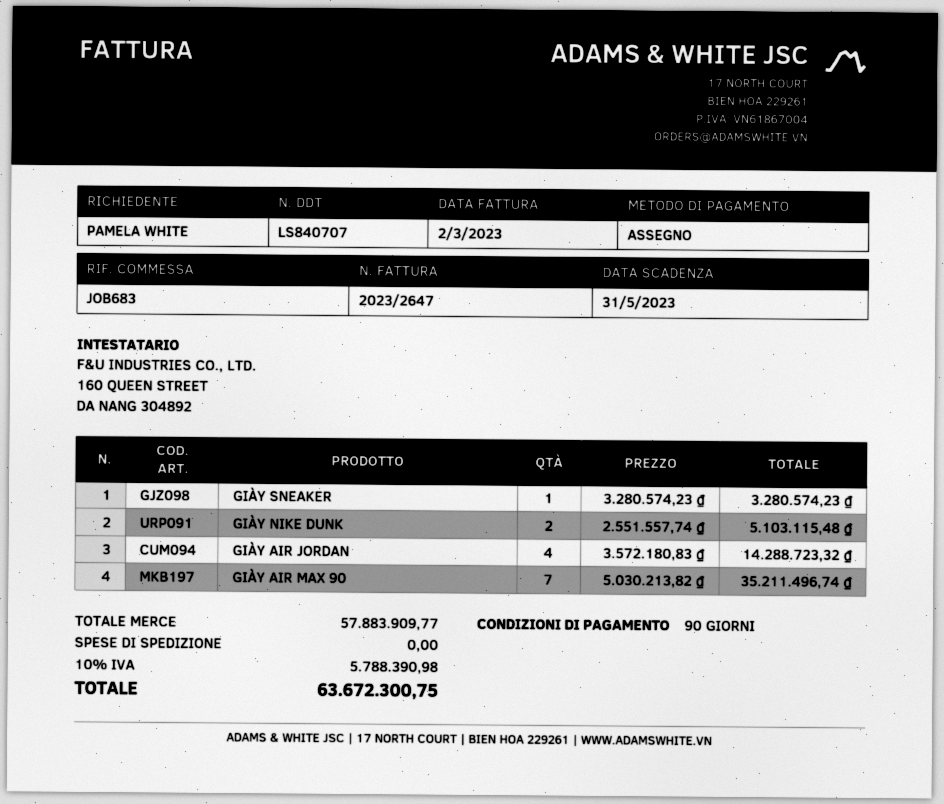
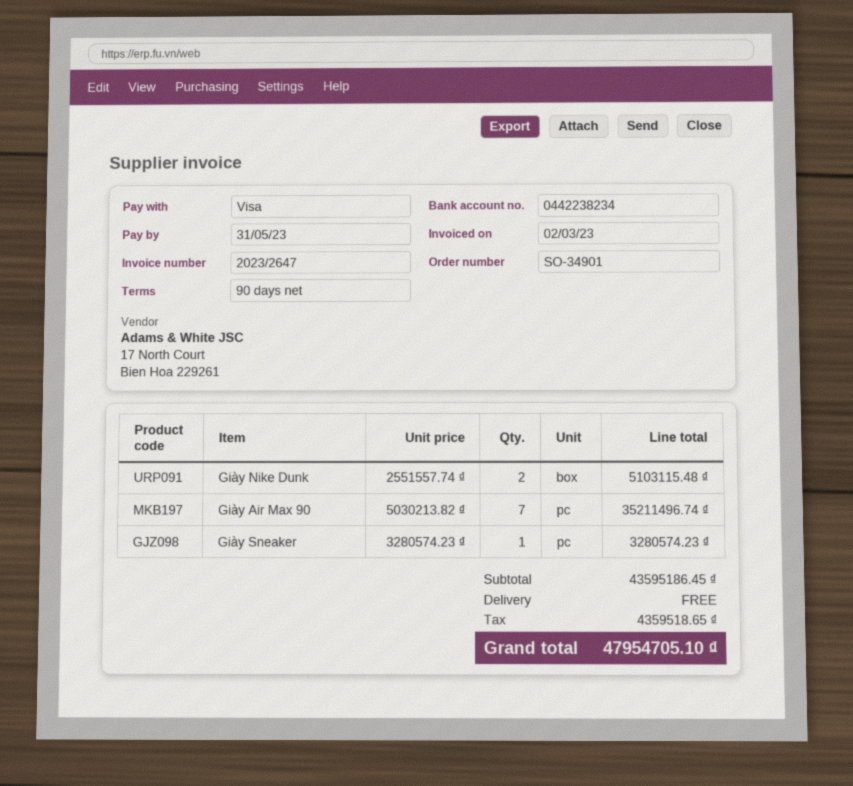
payment method: cheque -> Visa
GIÀY AIR JORDAN: 4 x 3572180.83 = 14288723.32 -> none
subtotal: 57883909.77 -> 43595186.45
tax: 5788390.98 -> 4359518.65
total: 63672300.75 -> 47954705.10

